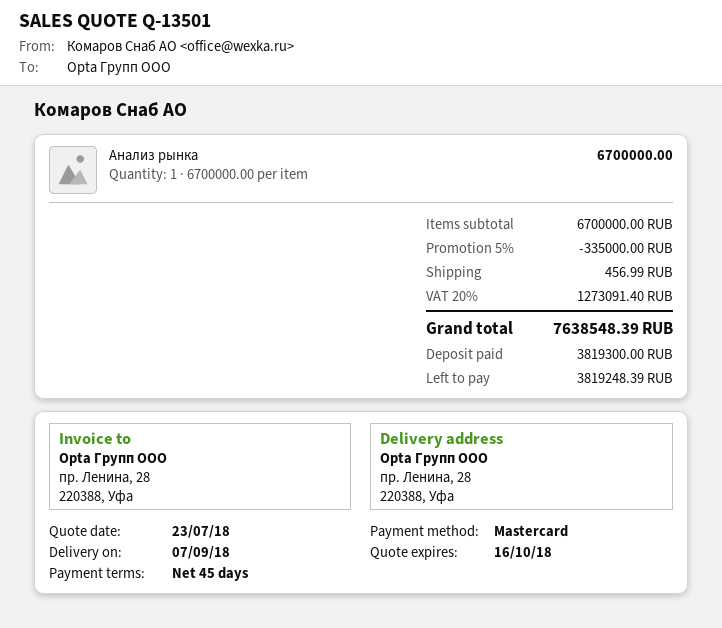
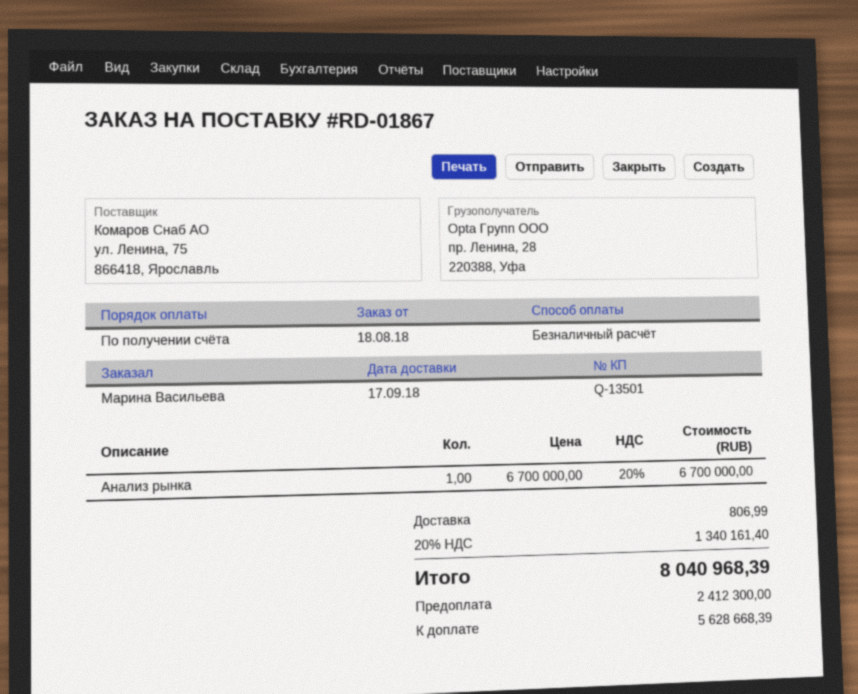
delivery date: 2018-09-07 -> 2018-09-17
payment terms: 45 days -> on receipt
payment method: Mastercard -> bank transfer
discount: 5% = 335000.00 -> none
shipping: 456.99 -> 806.99
tax: 20% = 1273091.40 -> 20% = 1340161.40
total: 7638548.39 -> 8040968.39
deposit: 3819300.00 -> 2412300.00
balance: 3819248.39 -> 5628668.39

